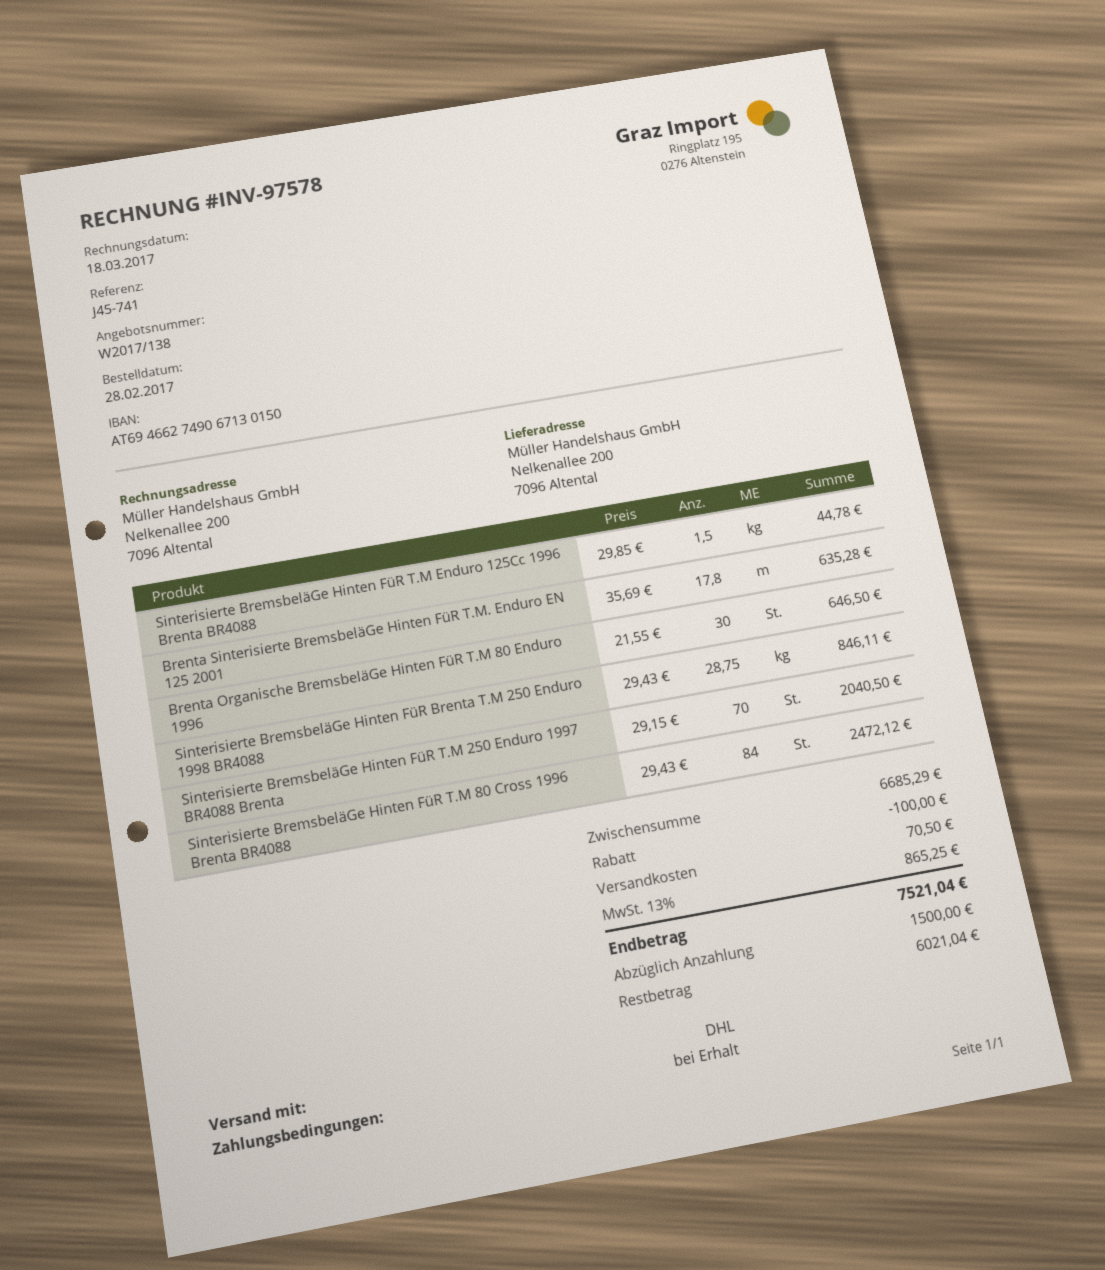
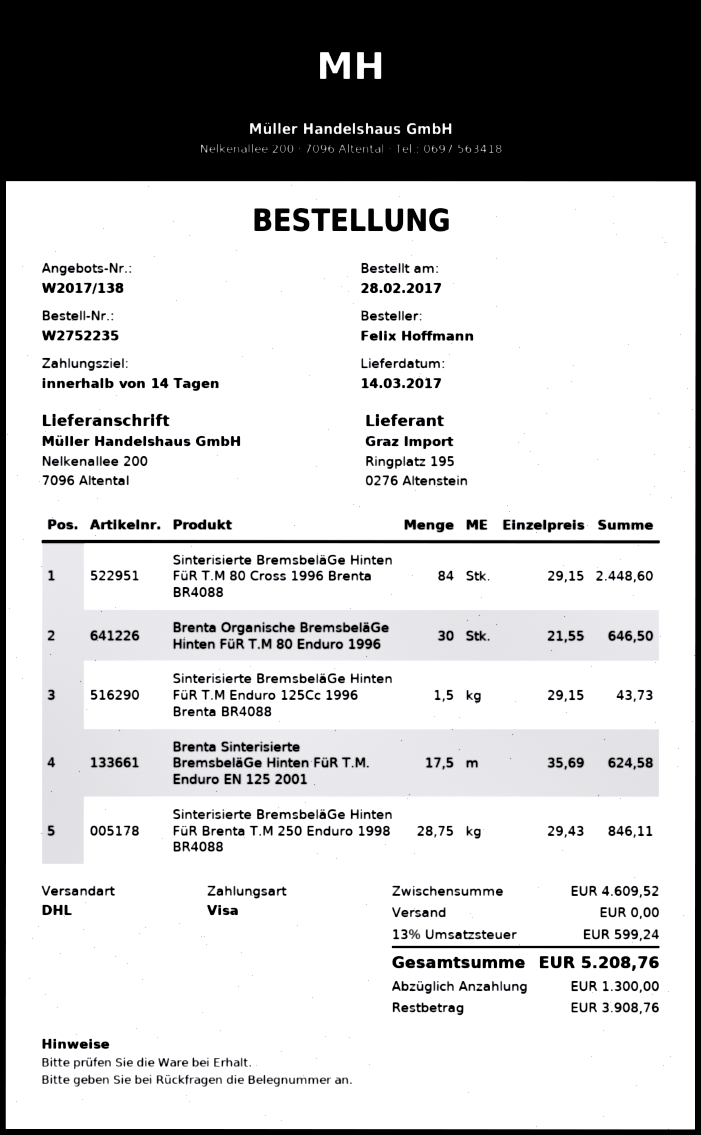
payment terms: on receipt -> 14 days
Sinterisierte BremsbeläGe Hinten FüR T.M Enduro 125Cc 1996 Brenta BR4088: 1.5 x 29.85 = 44.78 -> 1.5 x 29.15 = 43.73
Brenta Sinterisierte BremsbeläGe Hinten FüR T.M. Enduro EN 125 2001: 17.8 x 35.69 = 635.28 -> 17.5 x 35.69 = 624.58
Sinterisierte BremsbeläGe Hinten FüR T.M 250 Enduro 1997 BR4088 Brenta: 70 x 29.15 = 2040.50 -> none
Sinterisierte BremsbeläGe Hinten FüR T.M 80 Cross 1996 Brenta BR4088: 84 x 29.43 = 2472.12 -> 84 x 29.15 = 2448.60
subtotal: 6685.29 -> 4609.52
discount: 100.00 -> none
shipping: 70.50 -> 0.00
tax: 13% = 865.25 -> 13% = 599.24
total: 7521.04 -> 5208.76
deposit: 1500.00 -> 1300.00
balance: 6021.04 -> 3908.76

